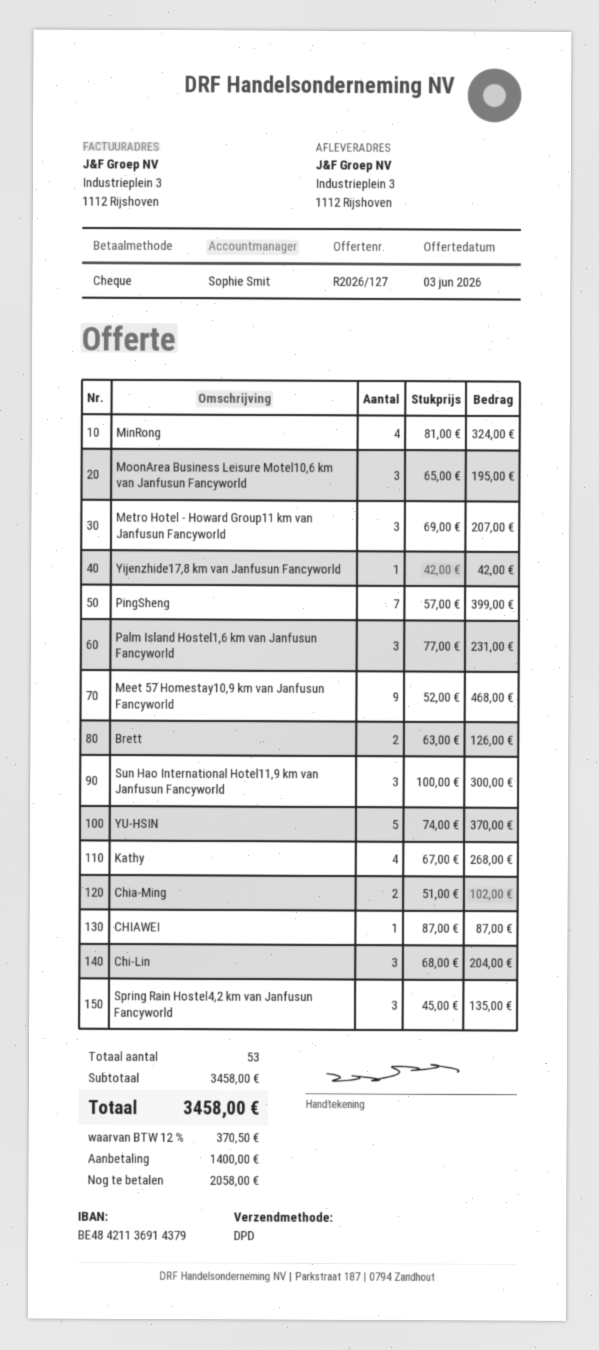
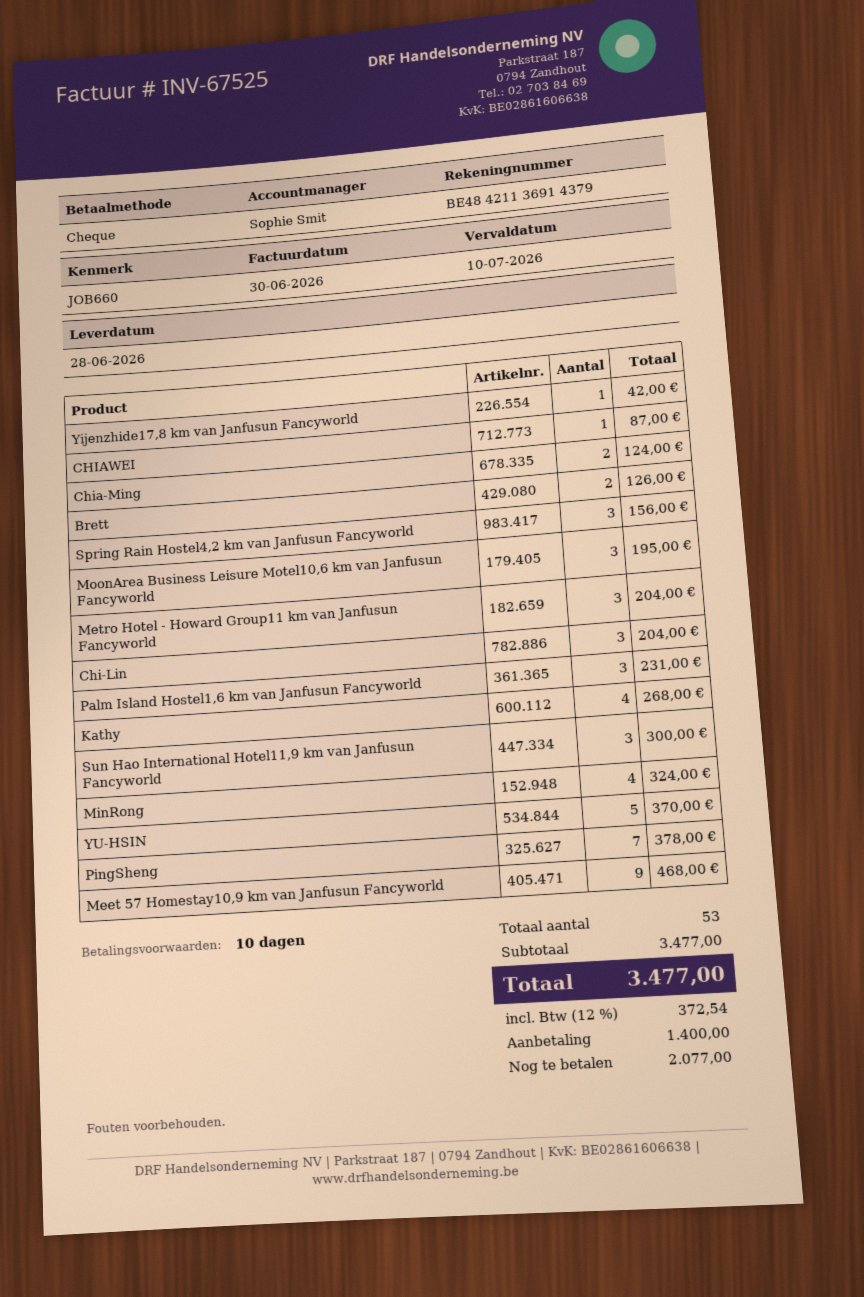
Metro Hotel - Howard Group11 km van Janfusun Fancyworld: 3 for 207.00 -> 3 for 204.00
PingSheng: 7 for 399.00 -> 7 for 378.00
Chia-Ming: 2 for 102.00 -> 2 for 124.00
Spring Rain Hostel4,2 km van Janfusun Fancyworld: 3 for 135.00 -> 3 for 156.00
subtotal: 3458.00 -> 3477.00
tax: 12% = 370.50 -> 12% = 372.54
total: 3458.00 -> 3477.00
balance: 2058.00 -> 2077.00

